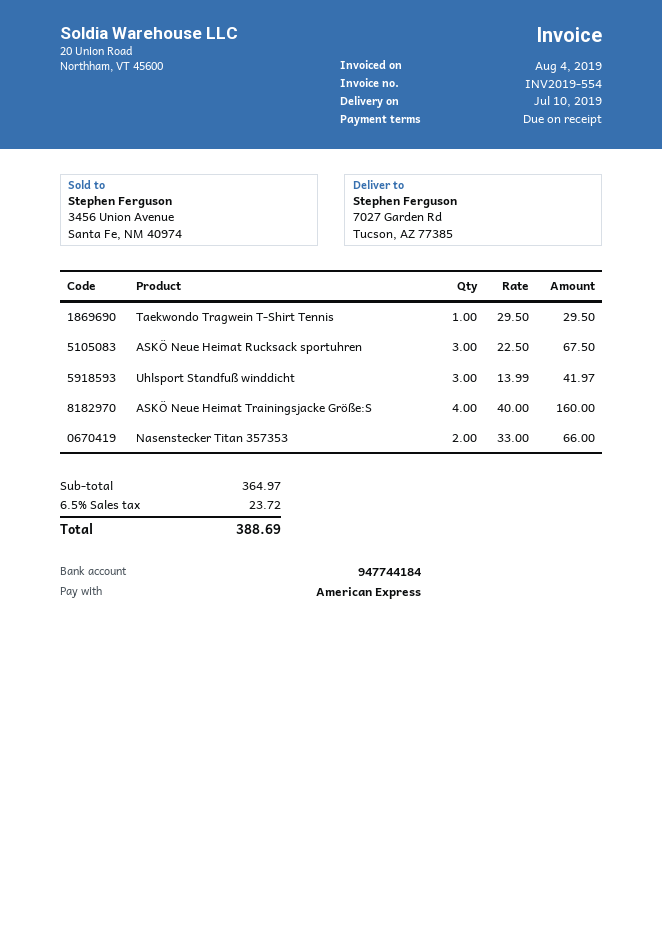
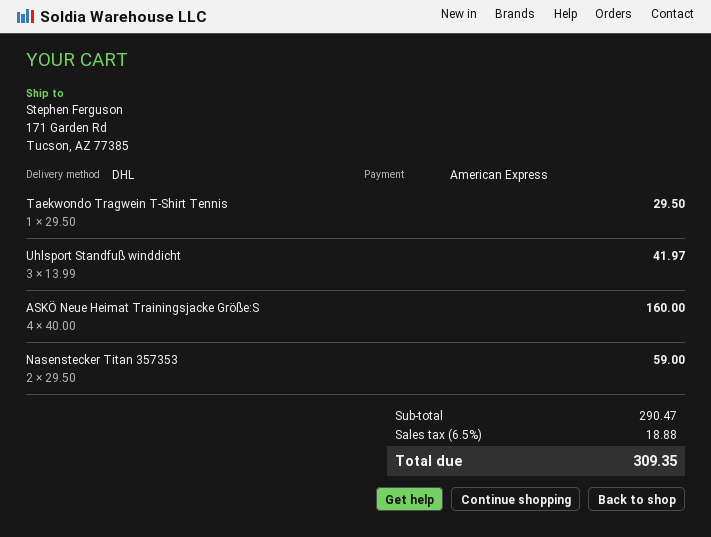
ship to: 7027 Garden Rd, Tucson, AZ 77385 -> 171 Garden Rd, Tucson, AZ 77385
ASKÖ Neue Heimat Rucksack sportuhren: 3 x 22.50 = 67.50 -> none
Nasenstecker Titan 357353: 2 x 33.00 = 66.00 -> 2 x 29.50 = 59.00
subtotal: 364.97 -> 290.47
tax: 6.5% = 23.72 -> 6.5% = 18.88
total: 388.69 -> 309.35

